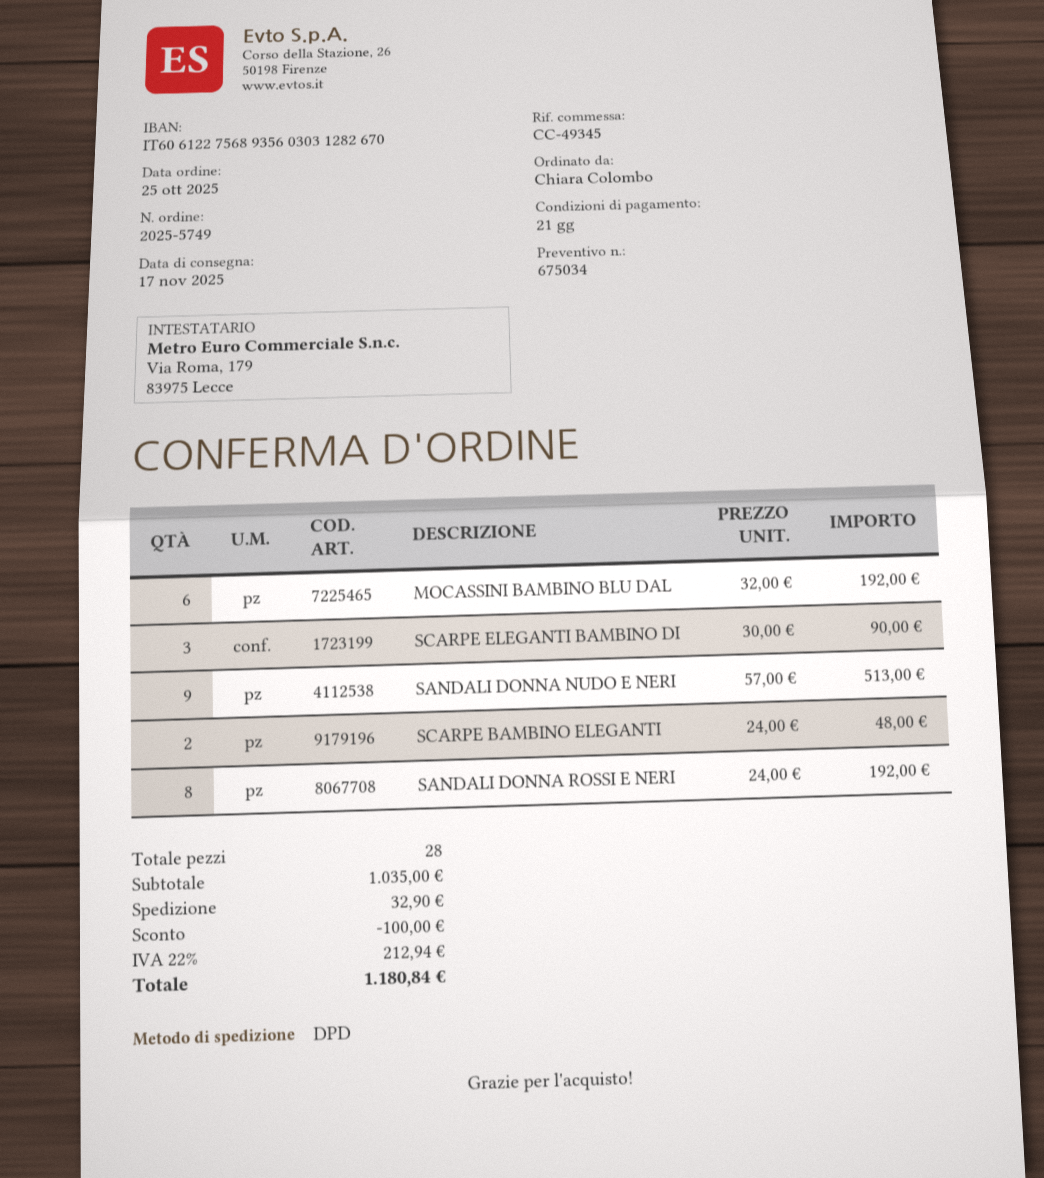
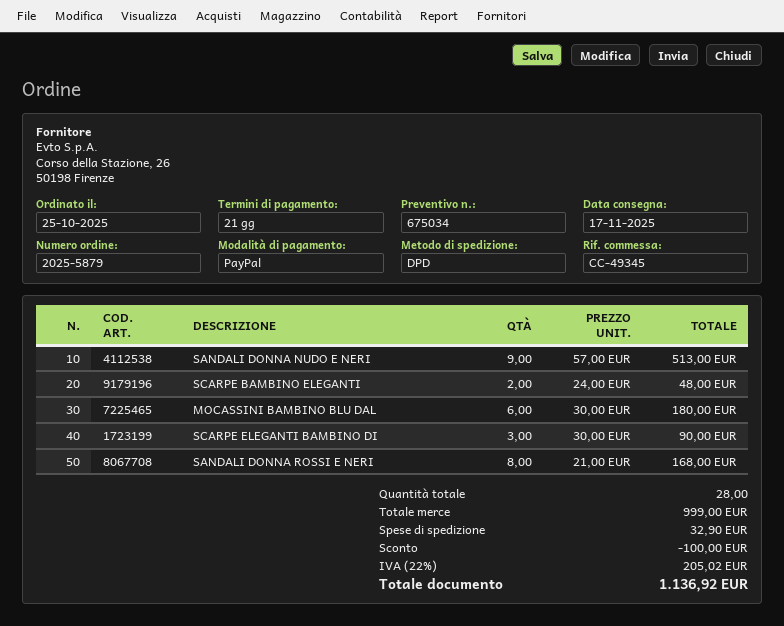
order number: 2025-5749 -> 2025-5879
MOCASSINI BAMBINO BLU DAL: 6 x 32.00 = 192.00 -> 6 x 30.00 = 180.00
SANDALI DONNA ROSSI E NERI: 8 x 24.00 = 192.00 -> 8 x 21.00 = 168.00
subtotal: 1035.00 -> 999.00
tax: 22% = 212.94 -> 22% = 205.02
total: 1180.84 -> 1136.92

